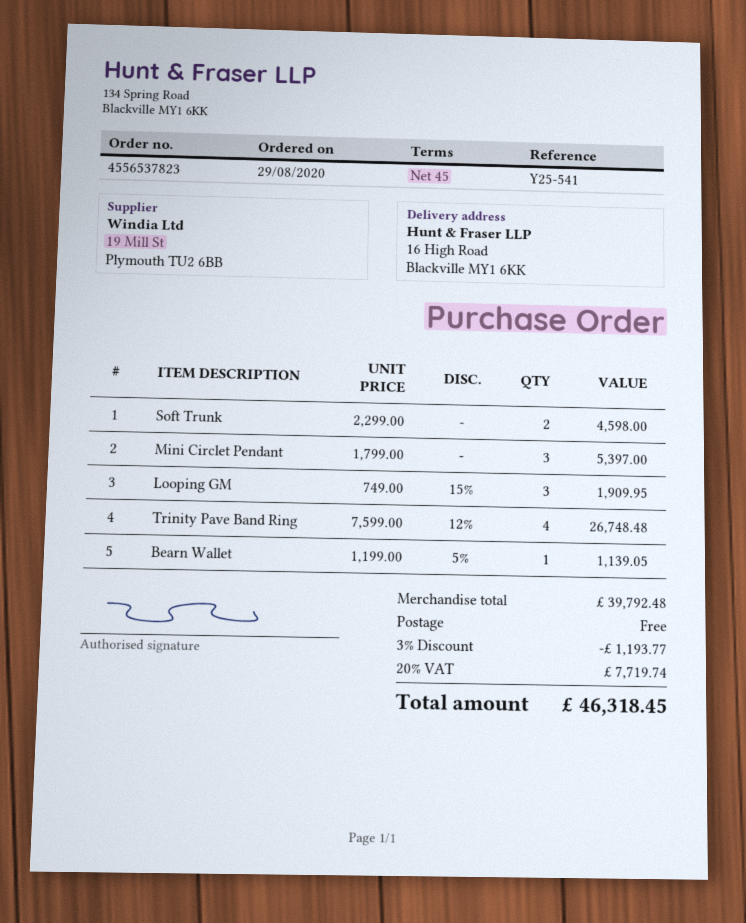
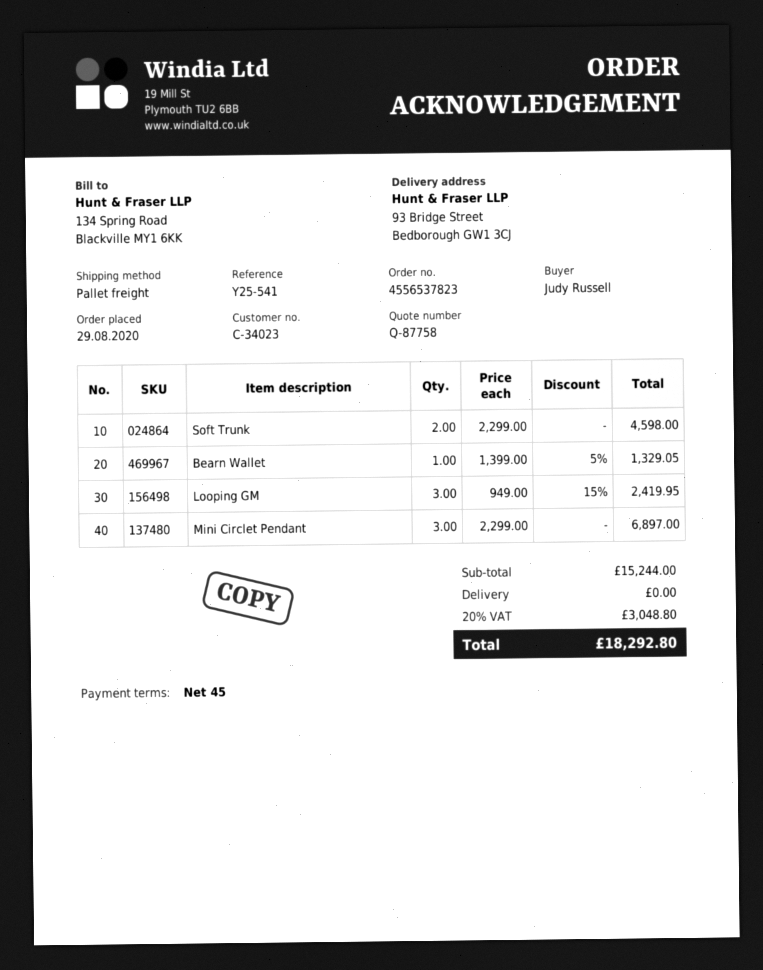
ship to: 16 High Road, Blackville MY1 6KK -> 93 Bridge Street, Bedborough GW1 3CJ
Mini Circlet Pendant: 3 x 1799.00 = 5397.00 -> 3 x 2299.00 = 6897.00
Looping GM: 3 x 749.00 - 15% = 1909.95 -> 3 x 949.00 - 15% = 2419.95
Trinity Pave Band Ring: 4 x 7599.00 - 12% = 26748.48 -> none
Bearn Wallet: 1 x 1199.00 - 5% = 1139.05 -> 1 x 1399.00 - 5% = 1329.05
subtotal: 39792.48 -> 15244.00
discount: 3% = 1193.77 -> none
tax: 20% = 7719.74 -> 20% = 3048.80
total: 46318.45 -> 18292.80

